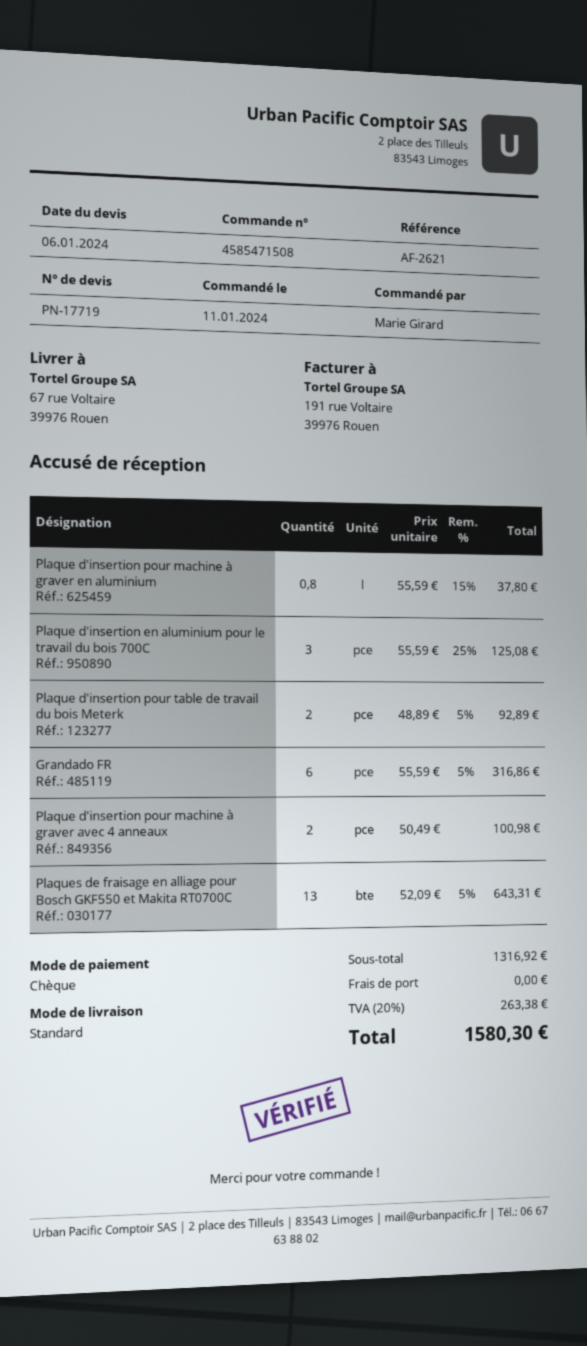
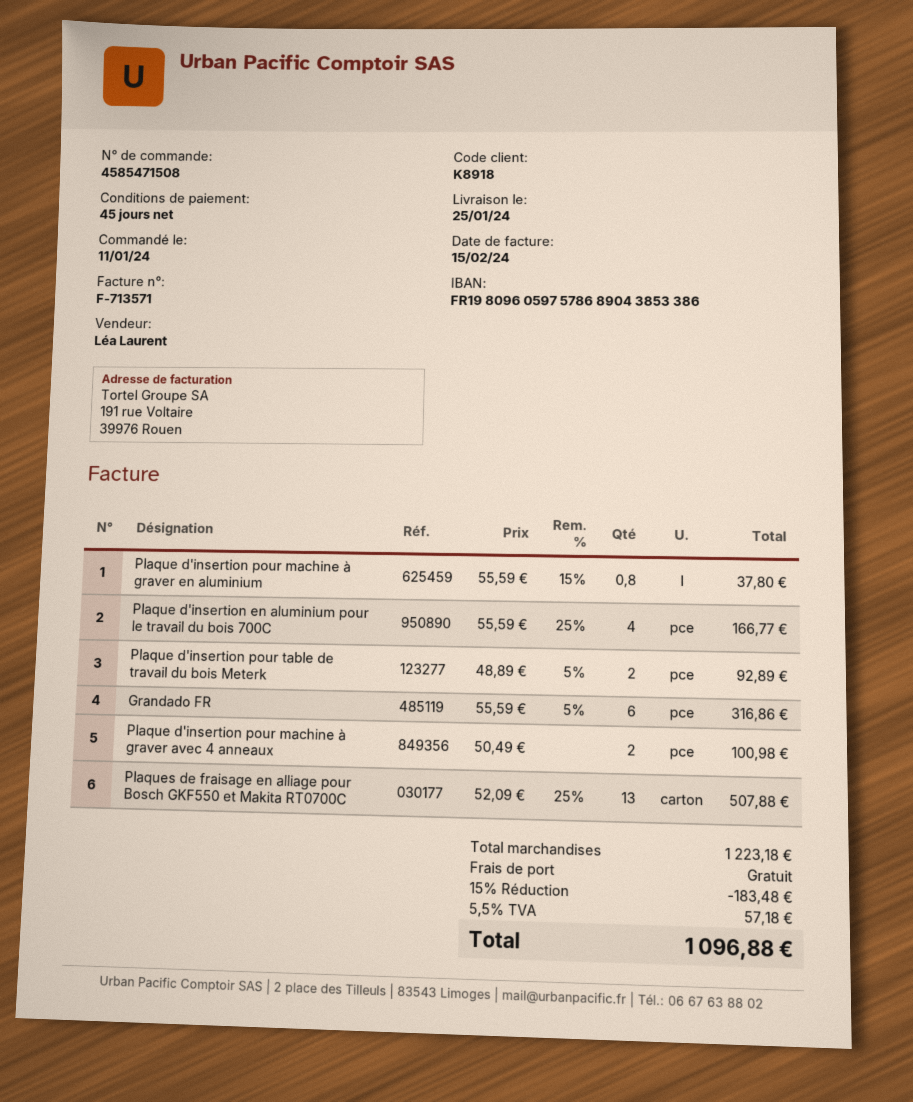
Plaque d'insertion en aluminium pour le travail du bois 700C: 3 x 55.59 - 25% = 125.08 -> 4 x 55.59 - 25% = 166.77
Plaques de fraisage en alliage pour Bosch GKF550 et Makita RT0700C: 13 x 52.09 - 5% = 643.31 -> 13 x 52.09 - 25% = 507.88
subtotal: 1316.92 -> 1223.18
discount: none -> 15% = 183.48
tax: 20% = 263.38 -> 5.5% = 57.18
total: 1580.30 -> 1096.88

